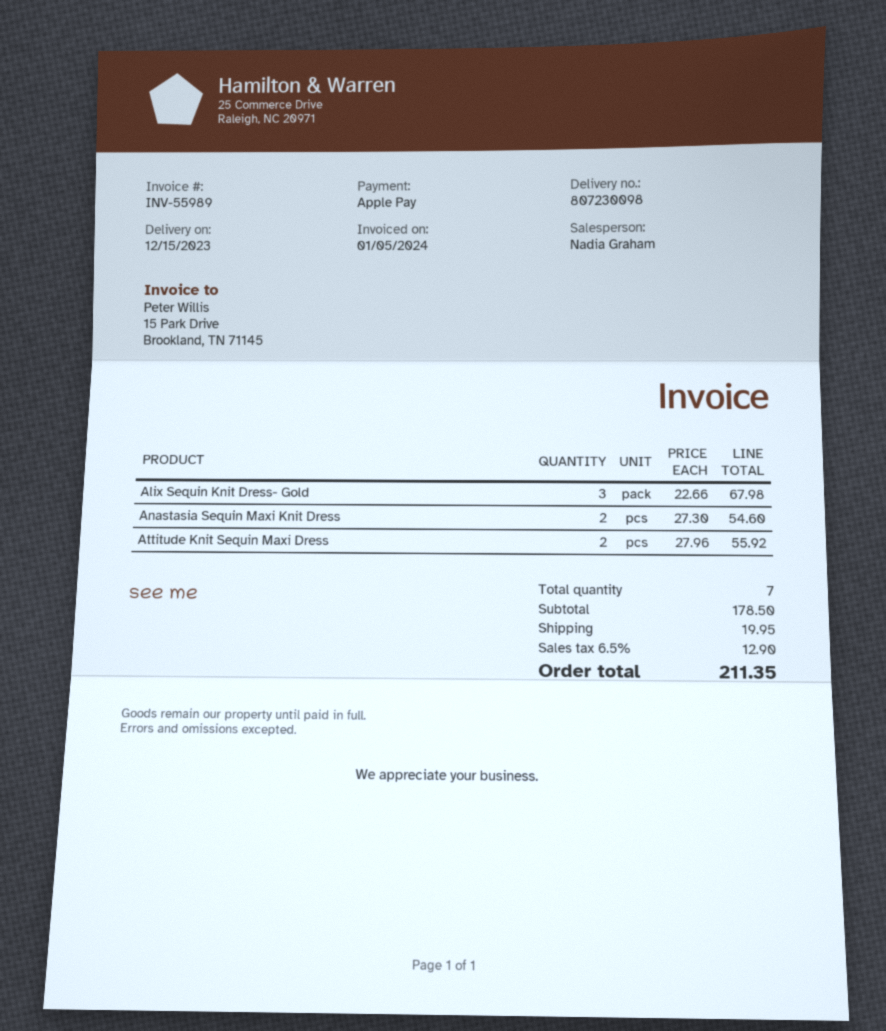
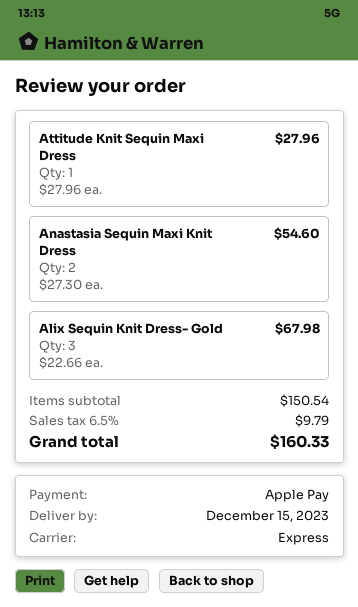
Attitude Knit Sequin Maxi Dress: 2 x 27.96 = 55.92 -> 1 x 27.96 = 27.96
subtotal: 178.50 -> 150.54
shipping: 19.95 -> none
tax: 6.5% = 12.90 -> 6.5% = 9.79
total: 211.35 -> 160.33

